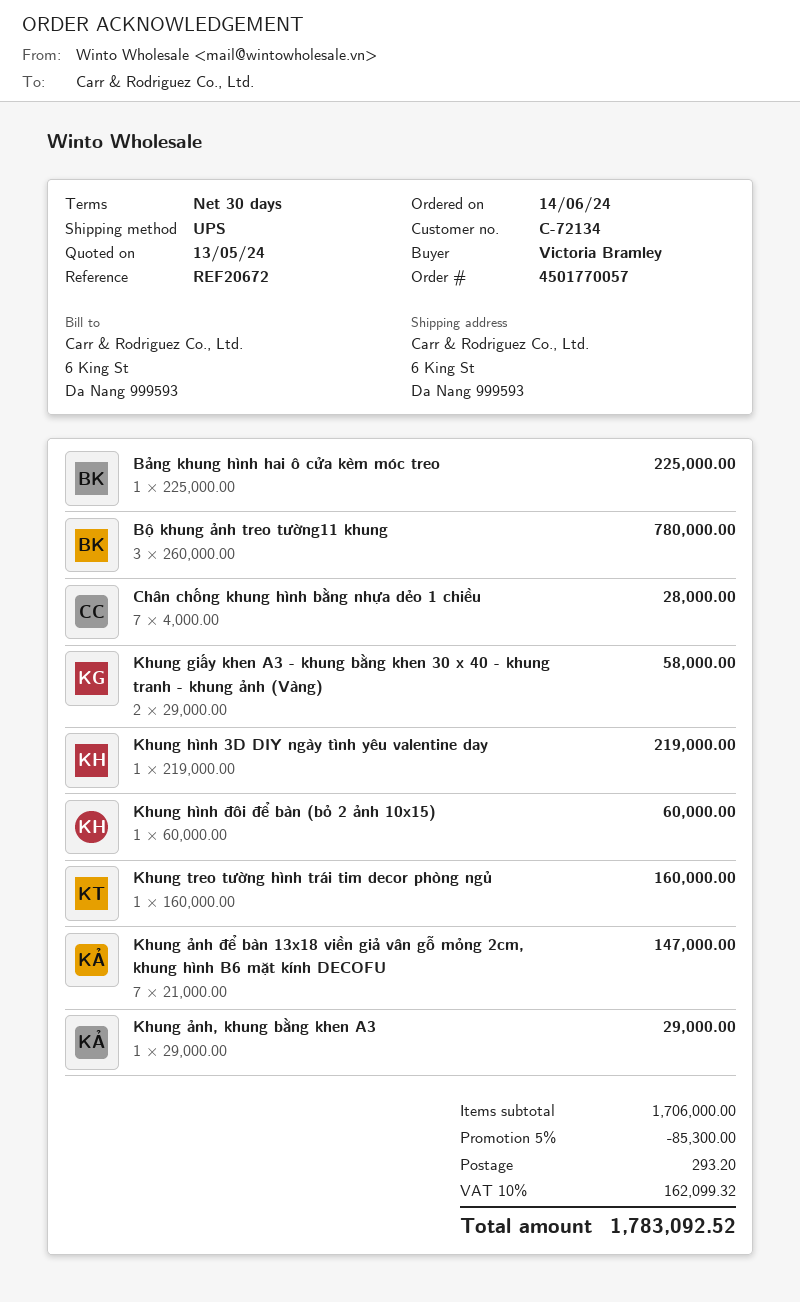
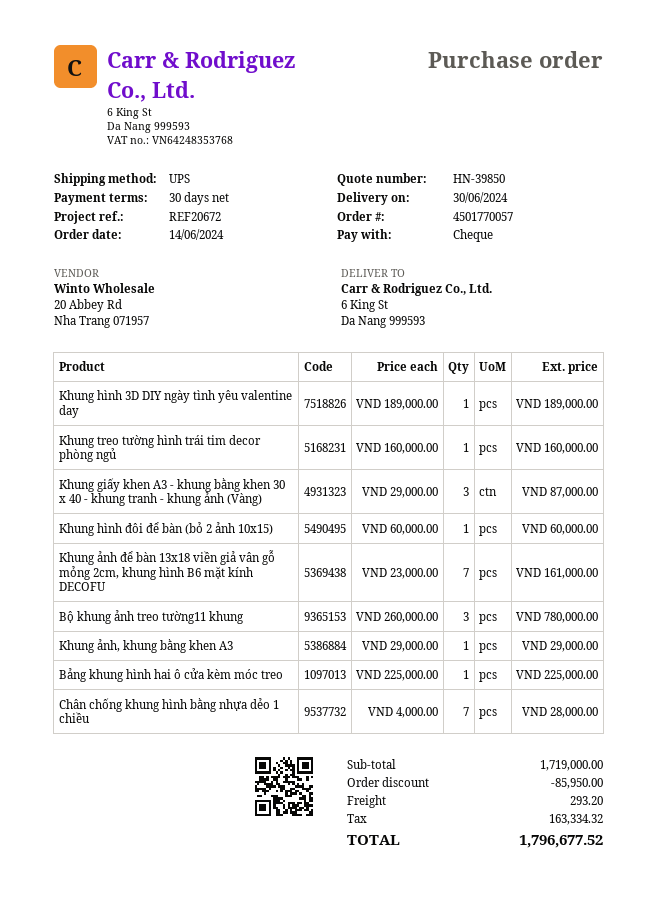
Khung giấy khen A3 - khung bằng khen 30 x 40 - khung tranh - khung ảnh (Vàng): 2 x 29000.00 = 58000.00 -> 3 x 29000.00 = 87000.00
Khung hình 3D DIY ngày tình yêu valentine day: 1 x 219000.00 = 219000.00 -> 1 x 189000.00 = 189000.00
Khung ảnh để bàn 13x18 viền giả vân gỗ mỏng 2cm, khung hình B6 mặt kính DECOFU: 7 x 21000.00 = 147000.00 -> 7 x 23000.00 = 161000.00
subtotal: 1706000.00 -> 1719000.00
discount: 85300.00 -> 85950.00
tax: 162099.32 -> 163334.32
total: 1783092.52 -> 1796677.52

